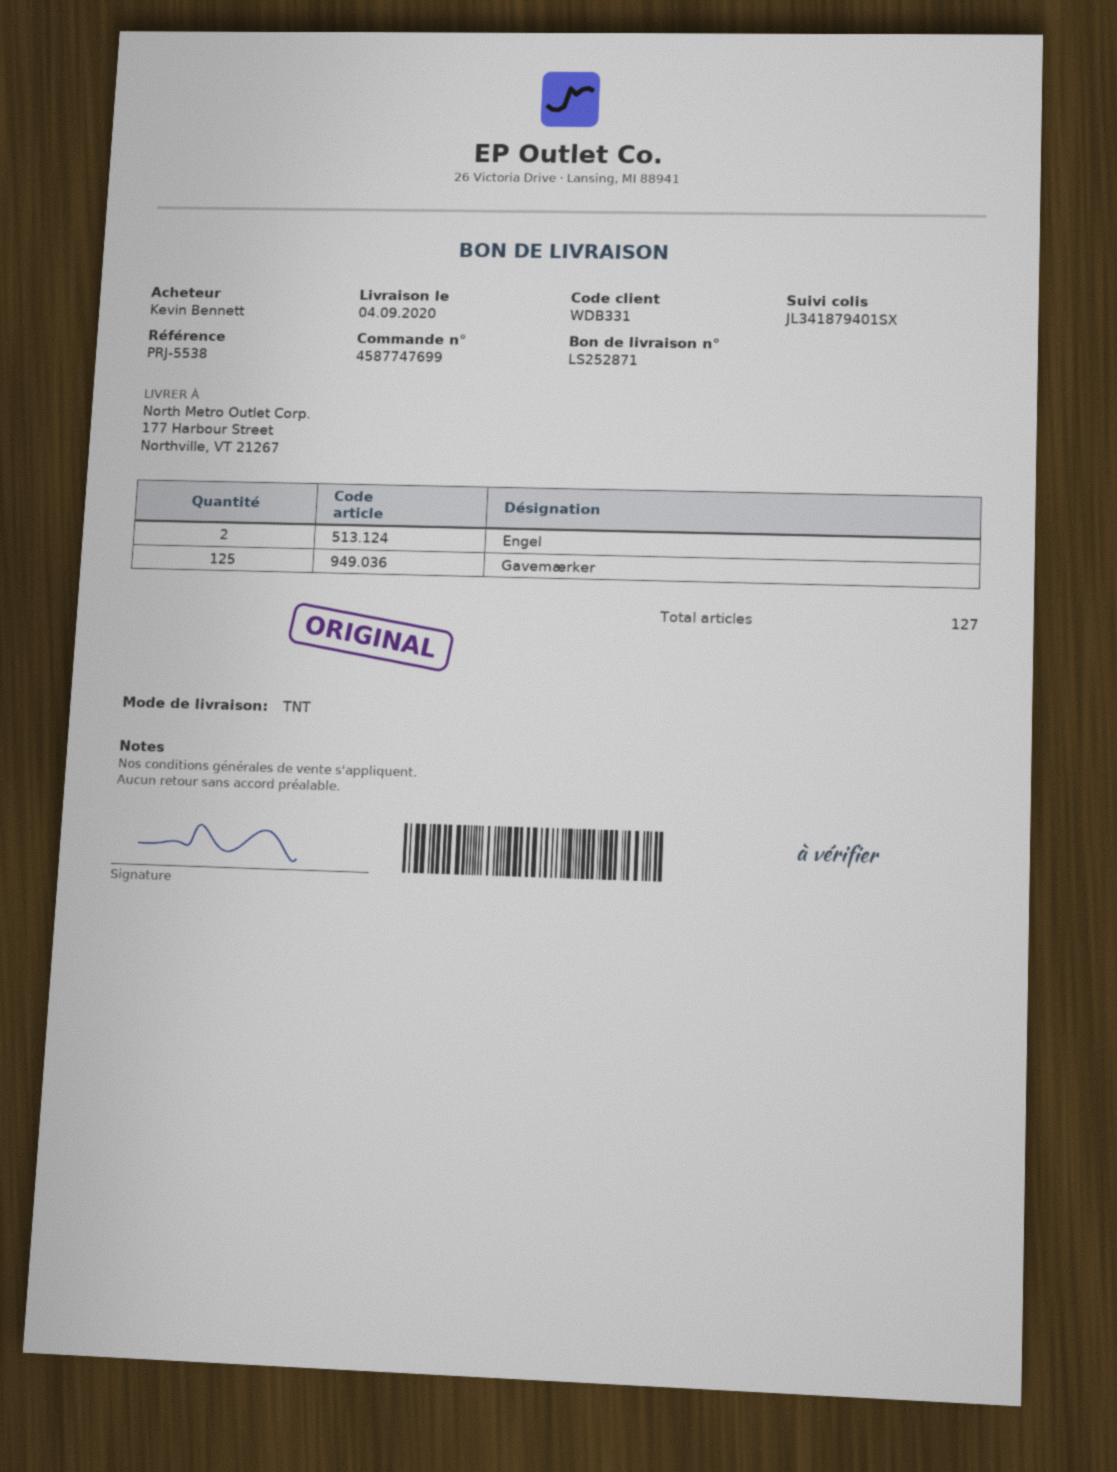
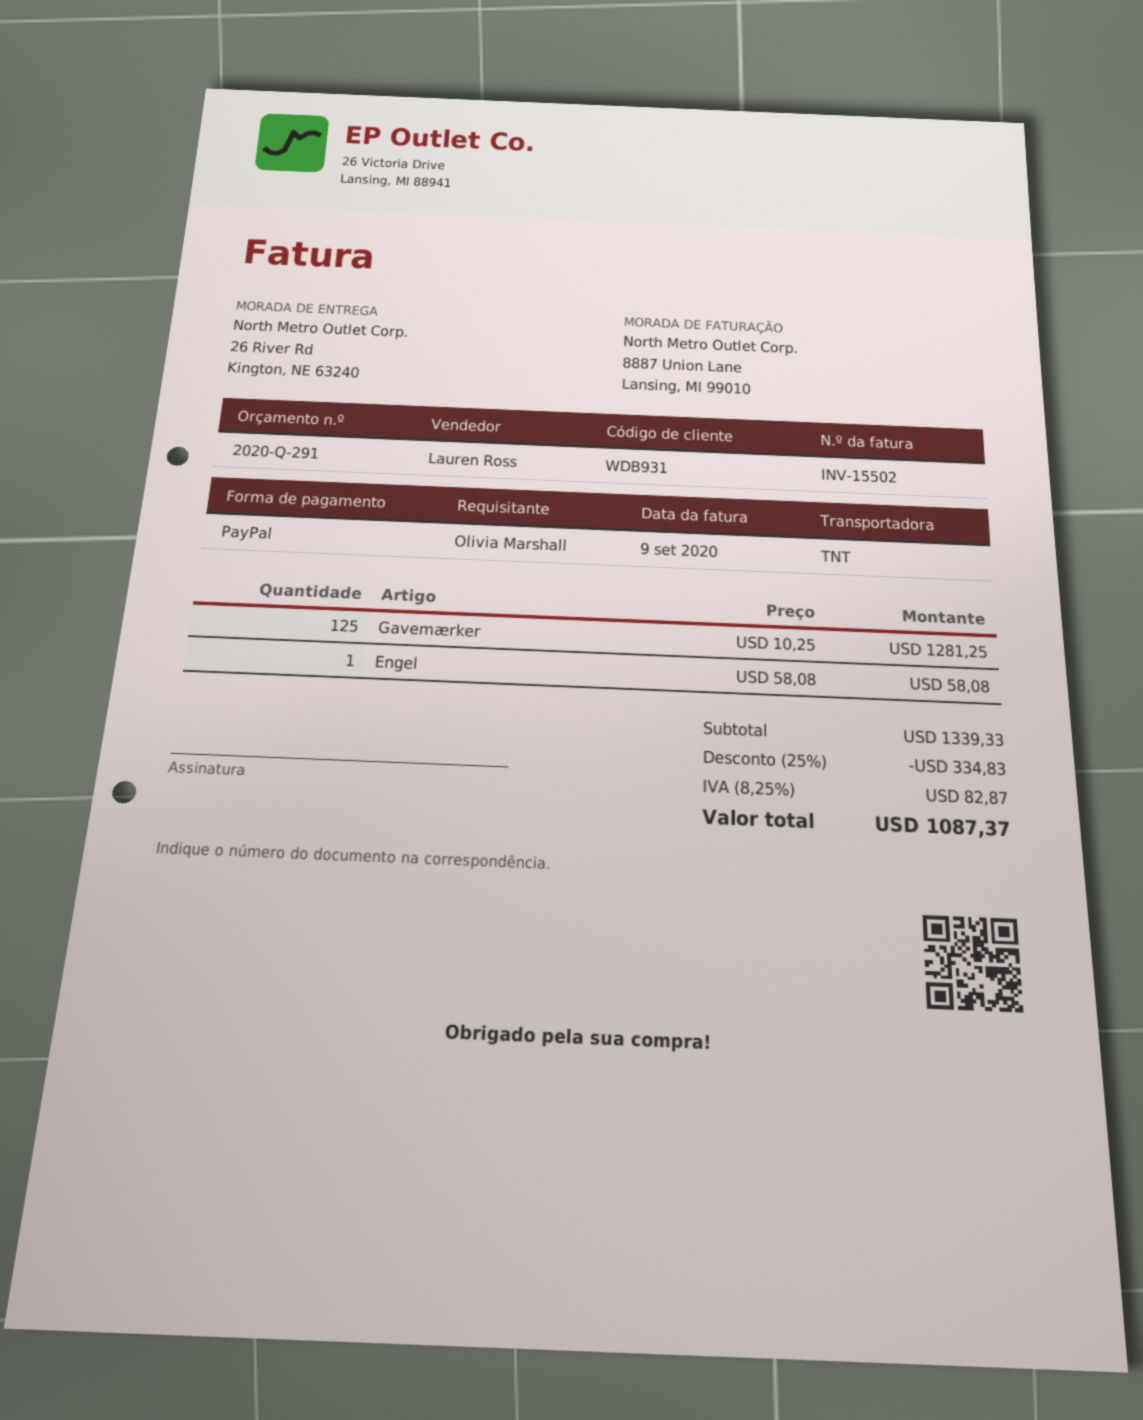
customer number: WDB331 -> WDB931
ordered by: Kevin Bennett -> Olivia Marshall
ship to: 177 Harbour Street, Northville, VT 21267 -> 26 River Rd, Kington, NE 63240
Engel: 2 -> 1

